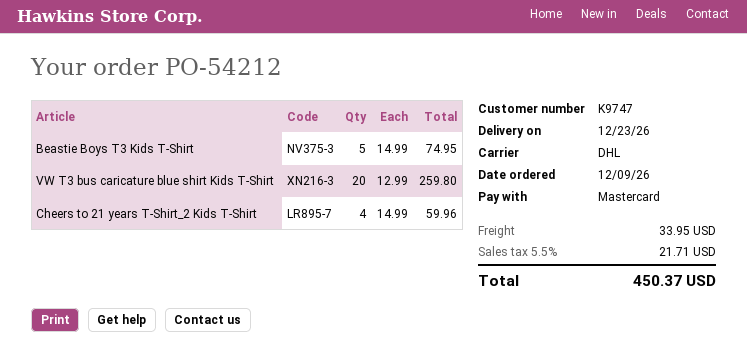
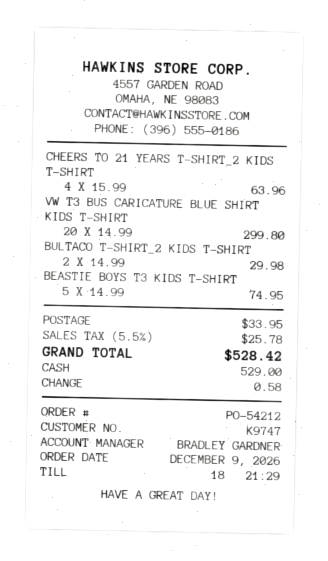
payment method: Mastercard -> cash
VW T3 bus caricature blue shirt Kids T-Shirt: 20 x 12.99 = 259.80 -> 20 x 14.99 = 299.80
Cheers to 21 years T-Shirt_2 Kids T-Shirt: 4 x 14.99 = 59.96 -> 4 x 15.99 = 63.96
BULTACO T-SHIRT_2 KIDS T-SHIRT: none -> 2 x 14.99 = 29.98
tax: 5.5% = 21.71 -> 5.5% = 25.78
total: 450.37 -> 528.42

